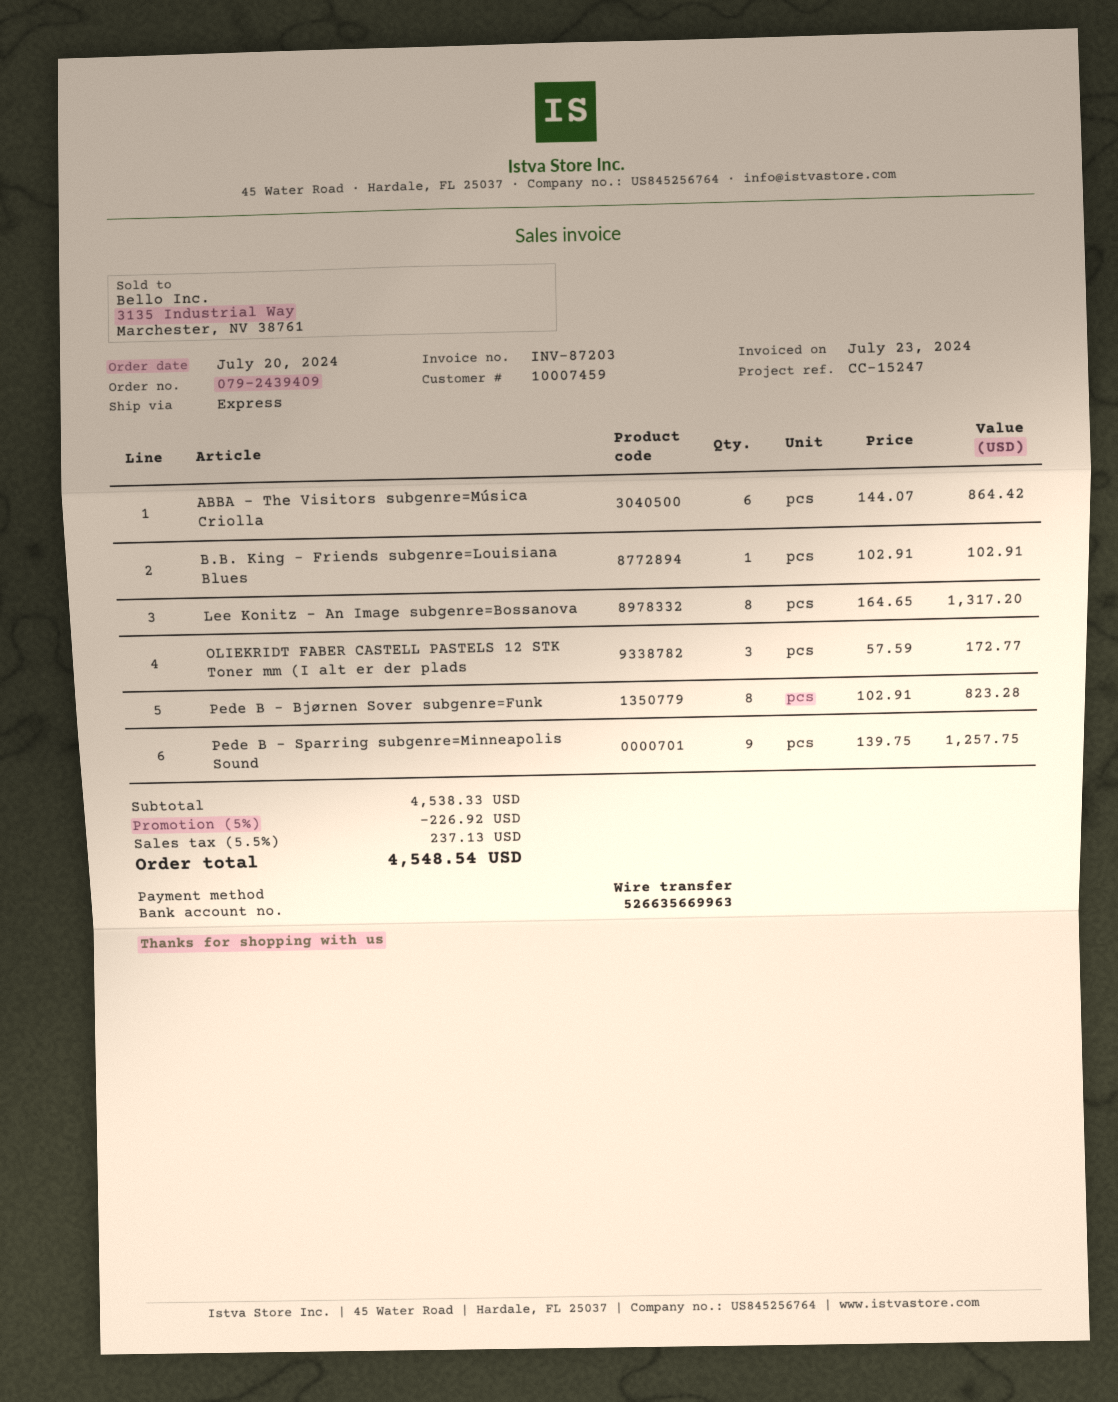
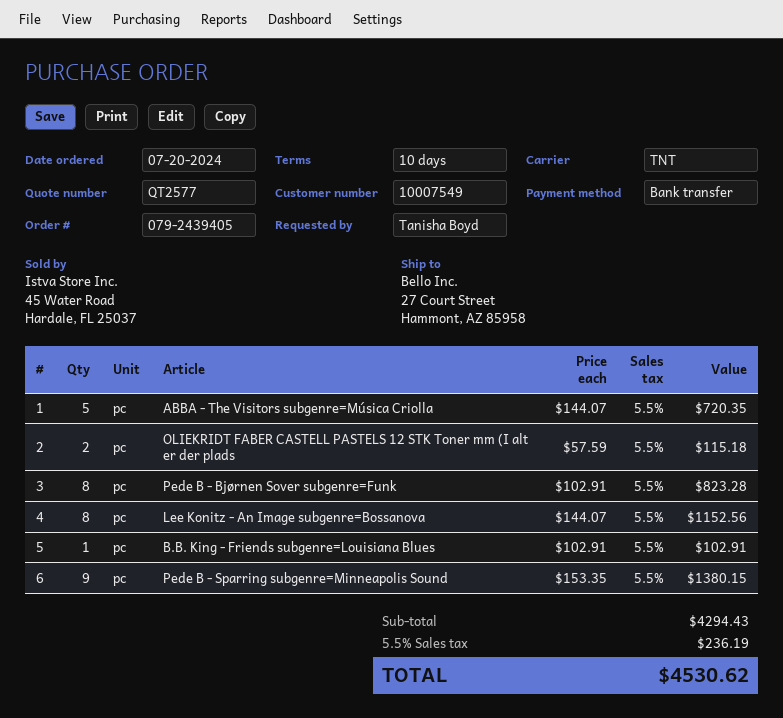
order number: 079-2439409 -> 079-2439405
customer number: 10007459 -> 10007549
shipping method: express -> TNT
ABBA - The Visitors subgenre=Música Criolla: 6 x 144.07 = 864.42 -> 5 x 144.07 = 720.35
Lee Konitz - An Image subgenre=Bossanova: 8 x 164.65 = 1317.20 -> 8 x 144.07 = 1152.56
OLIEKRIDT FABER CASTELL PASTELS 12 STK Toner mm (I alt er der plads: 3 x 57.59 = 172.77 -> 2 x 57.59 = 115.18
Pede B - Sparring subgenre=Minneapolis Sound: 9 x 139.75 = 1257.75 -> 9 x 153.35 = 1380.15
subtotal: 4538.33 -> 4294.43
discount: 5% = 226.92 -> none
tax: 5.5% = 237.13 -> 5.5% = 236.19
total: 4548.54 -> 4530.62

